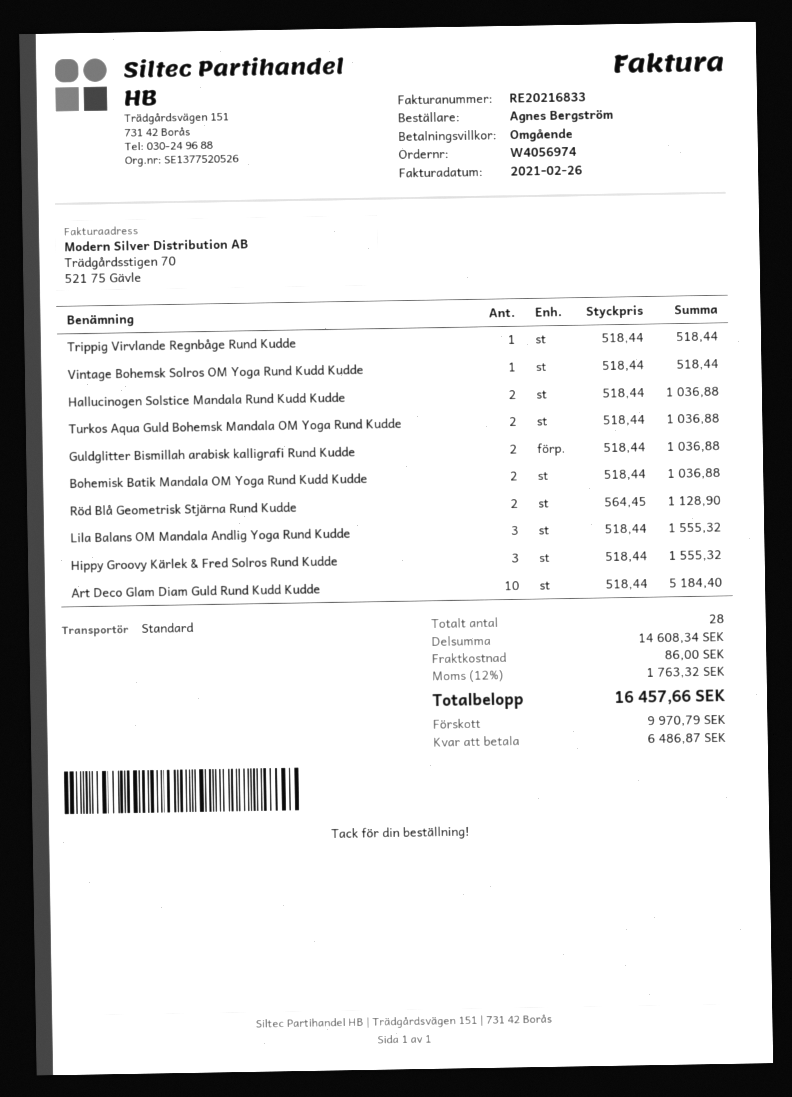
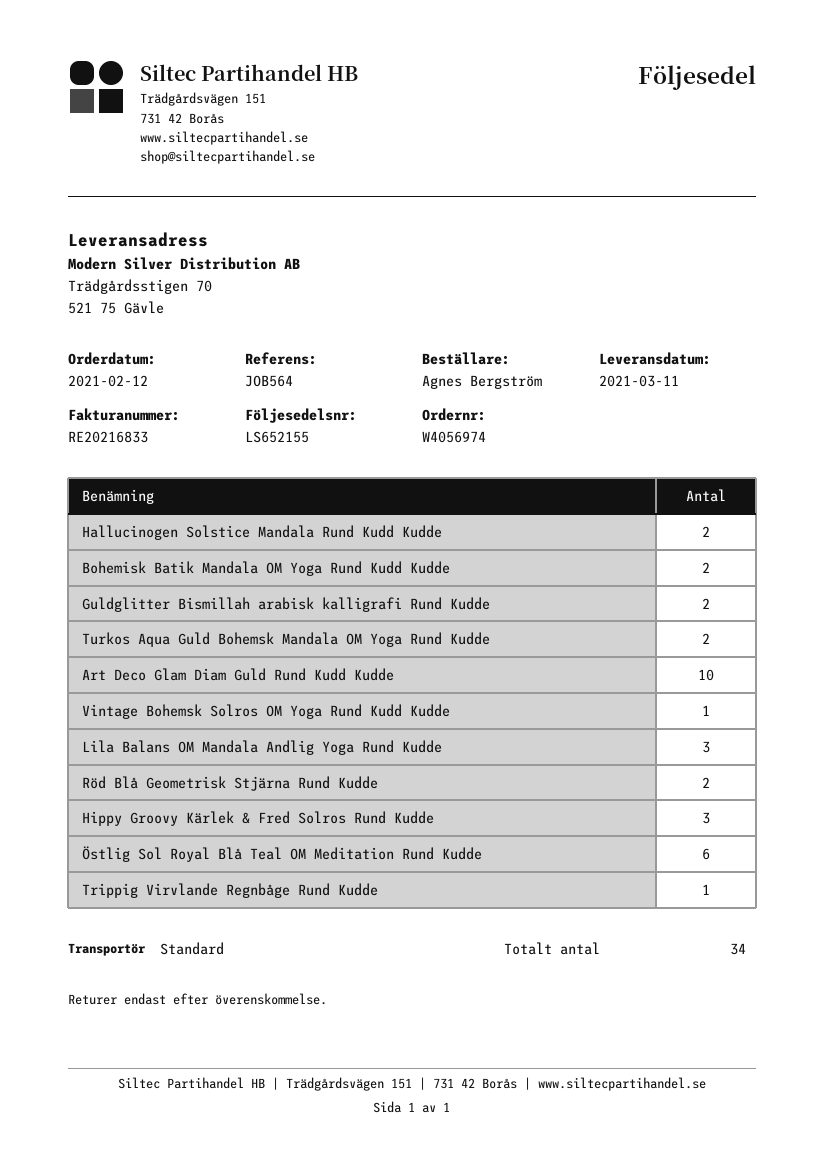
Östlig Sol Royal Blå Teal OM Meditation Rund Kudde: none -> 6
total quantity: 28 -> 34

